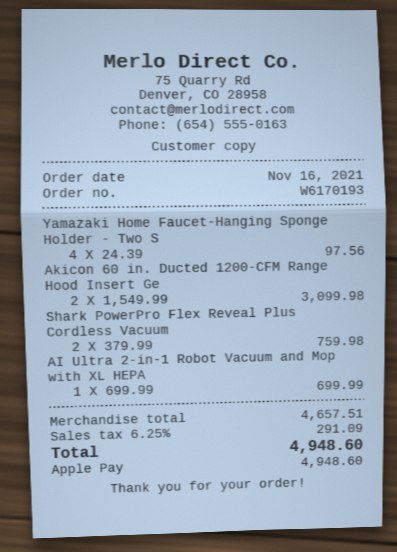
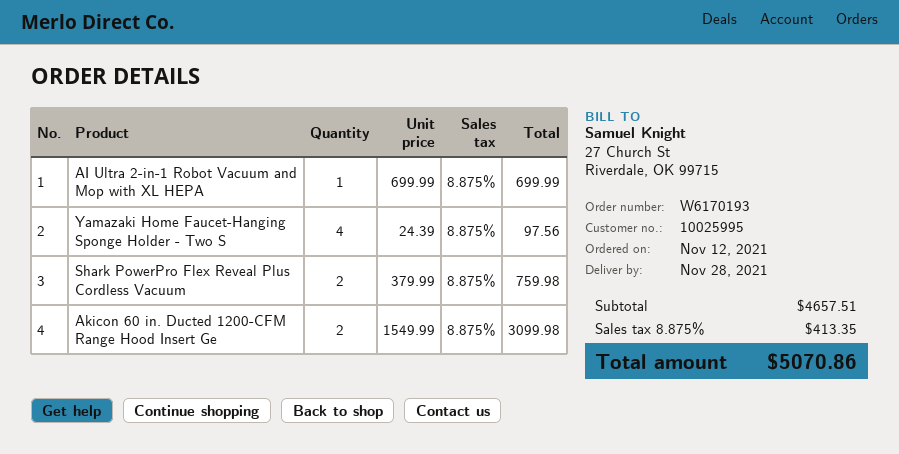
order date: 2021-11-16 -> 2021-11-12
tax: 6.25% = 291.09 -> 8.875% = 413.35
total: 4948.60 -> 5070.86

